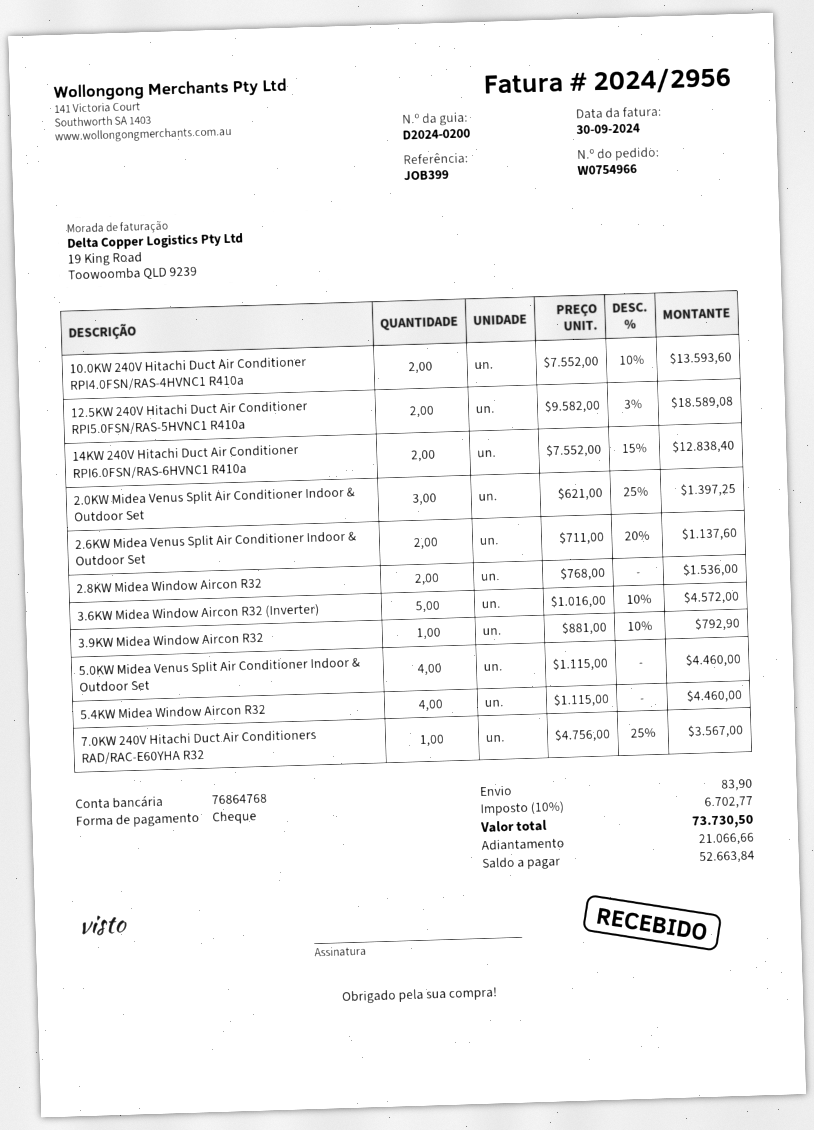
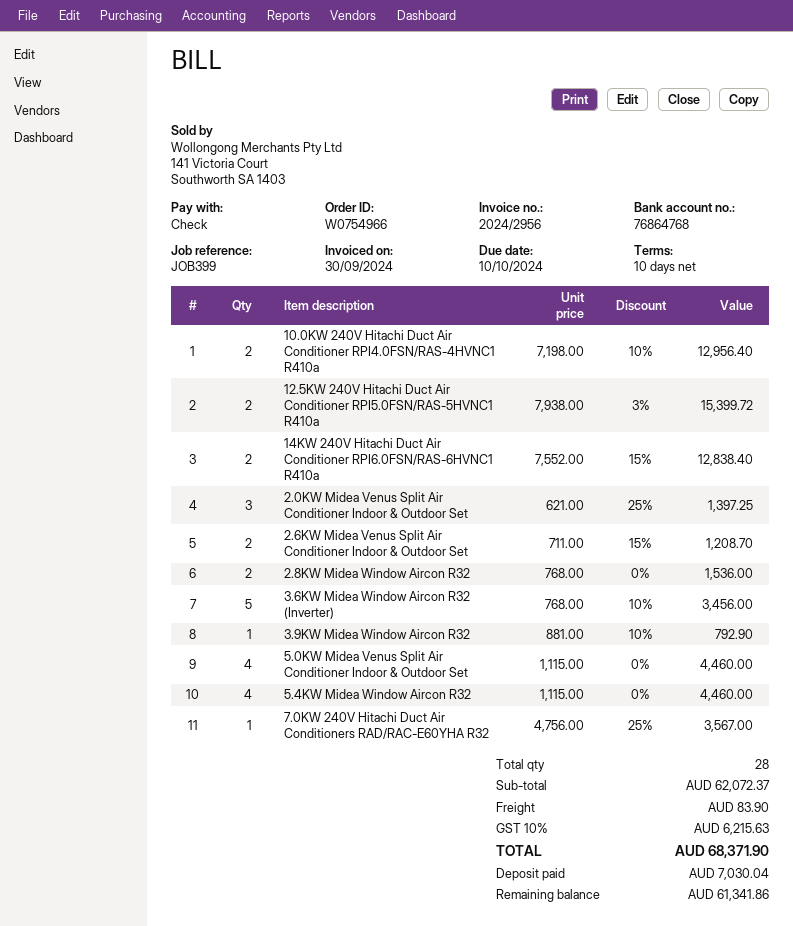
10.0KW 240V Hitachi Duct Air Conditioner RPI4.0FSN/RAS-4HVNC1 R410a: 2 x 7552.00 - 10% = 13593.60 -> 2 x 7198.00 - 10% = 12956.40
12.5KW 240V Hitachi Duct Air Conditioner RPI5.0FSN/RAS-5HVNC1 R410a: 2 x 9582.00 - 3% = 18589.08 -> 2 x 7938.00 - 3% = 15399.72
2.6KW Midea Venus Split Air Conditioner Indoor & Outdoor Set: 2 x 711.00 - 20% = 1137.60 -> 2 x 711.00 - 15% = 1208.70
3.6KW Midea Window Aircon R32 (Inverter): 5 x 1016.00 - 10% = 4572.00 -> 5 x 768.00 - 10% = 3456.00
tax: 10% = 6702.77 -> 10% = 6215.63
total: 73730.50 -> 68371.90
deposit: 21066.66 -> 7030.04
balance: 52663.84 -> 61341.86

